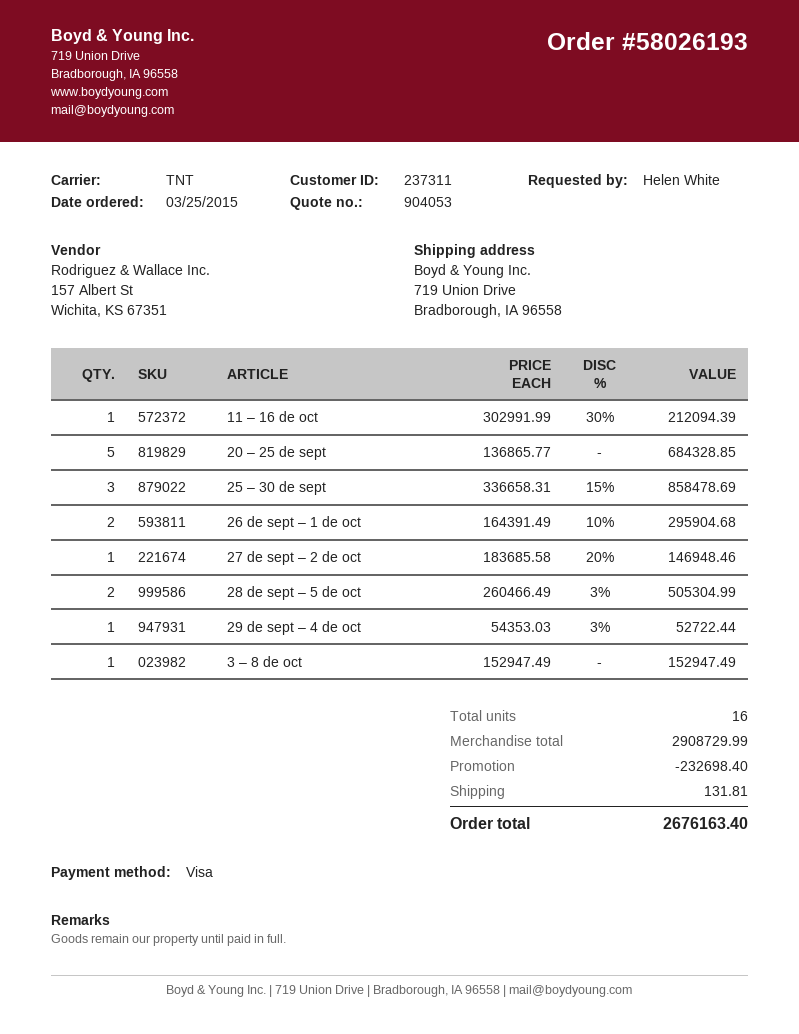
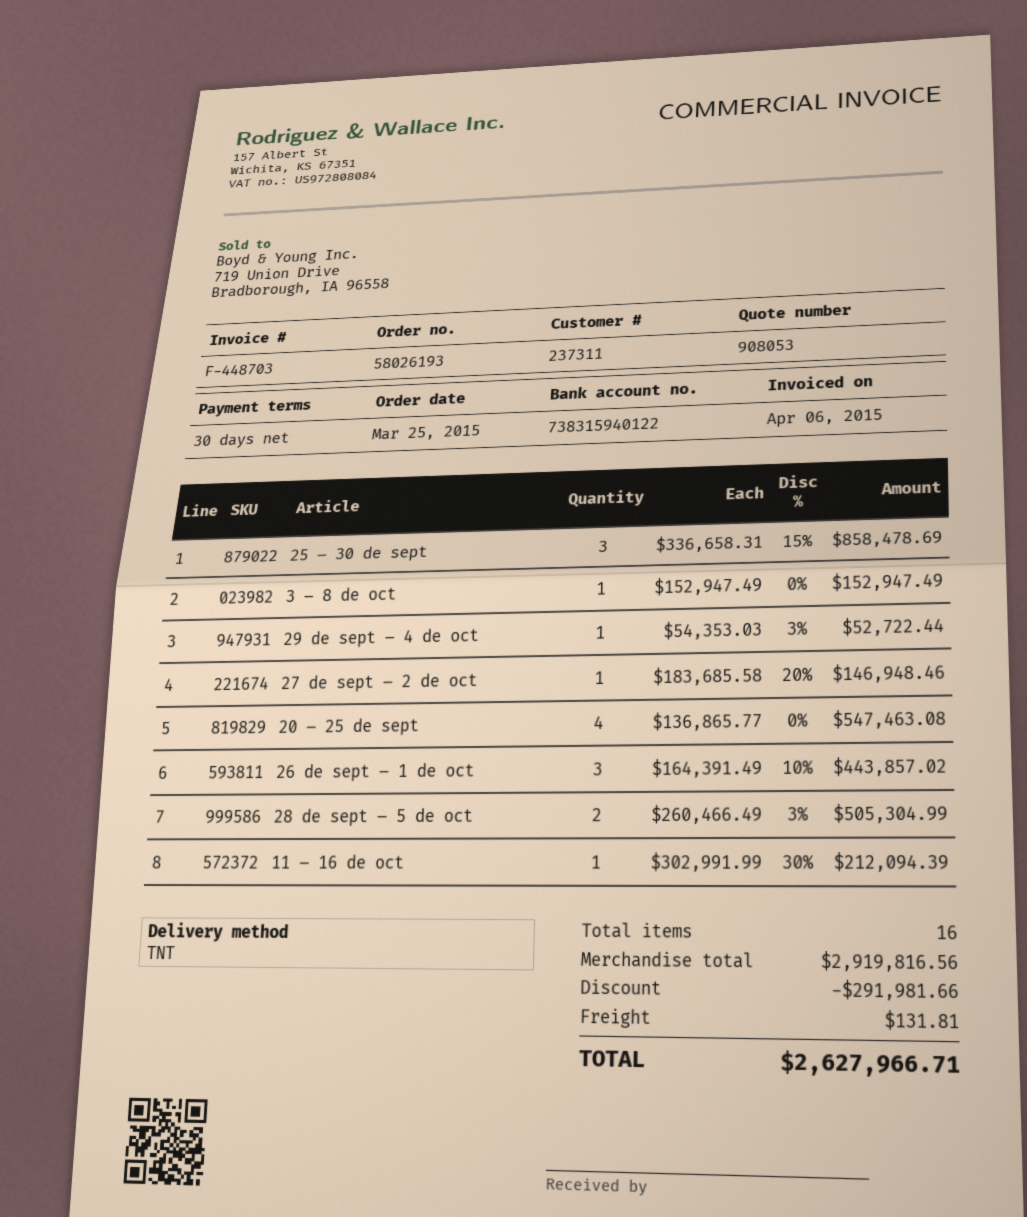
quote number: 904053 -> 908053
20 – 25 de sept: 5 x 136865.77 = 684328.85 -> 4 x 136865.77 = 547463.08
26 de sept – 1 de oct: 2 x 164391.49 - 10% = 295904.68 -> 3 x 164391.49 - 10% = 443857.02
subtotal: 2908729.99 -> 2919816.56
discount: 232698.40 -> 291981.66
total: 2676163.40 -> 2627966.71

